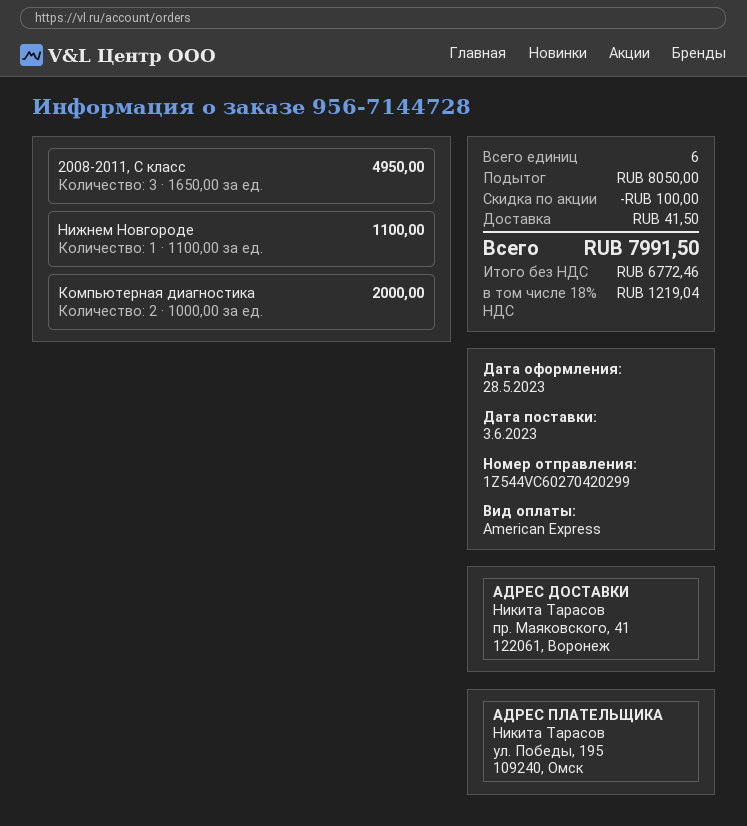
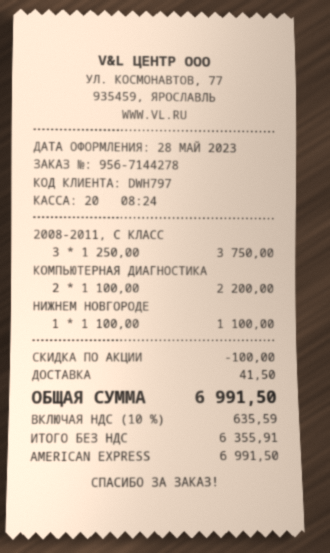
order number: 956-7144728 -> 956-7144278
2008-2011, C класс: 3 x 1650.00 = 4950.00 -> 3 x 1250.00 = 3750.00
Компьютерная диагностика: 2 x 1000.00 = 2000.00 -> 2 x 1100.00 = 2200.00
net: 6772.46 -> 6355.91
tax: 18% = 1219.04 -> 10% = 635.59
total: 7991.50 -> 6991.50

